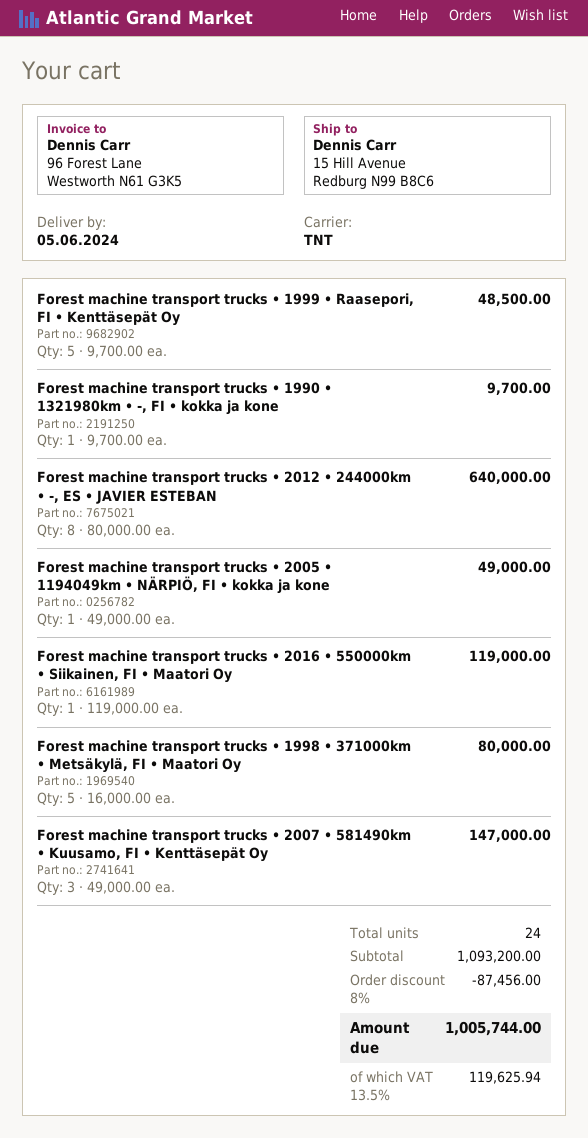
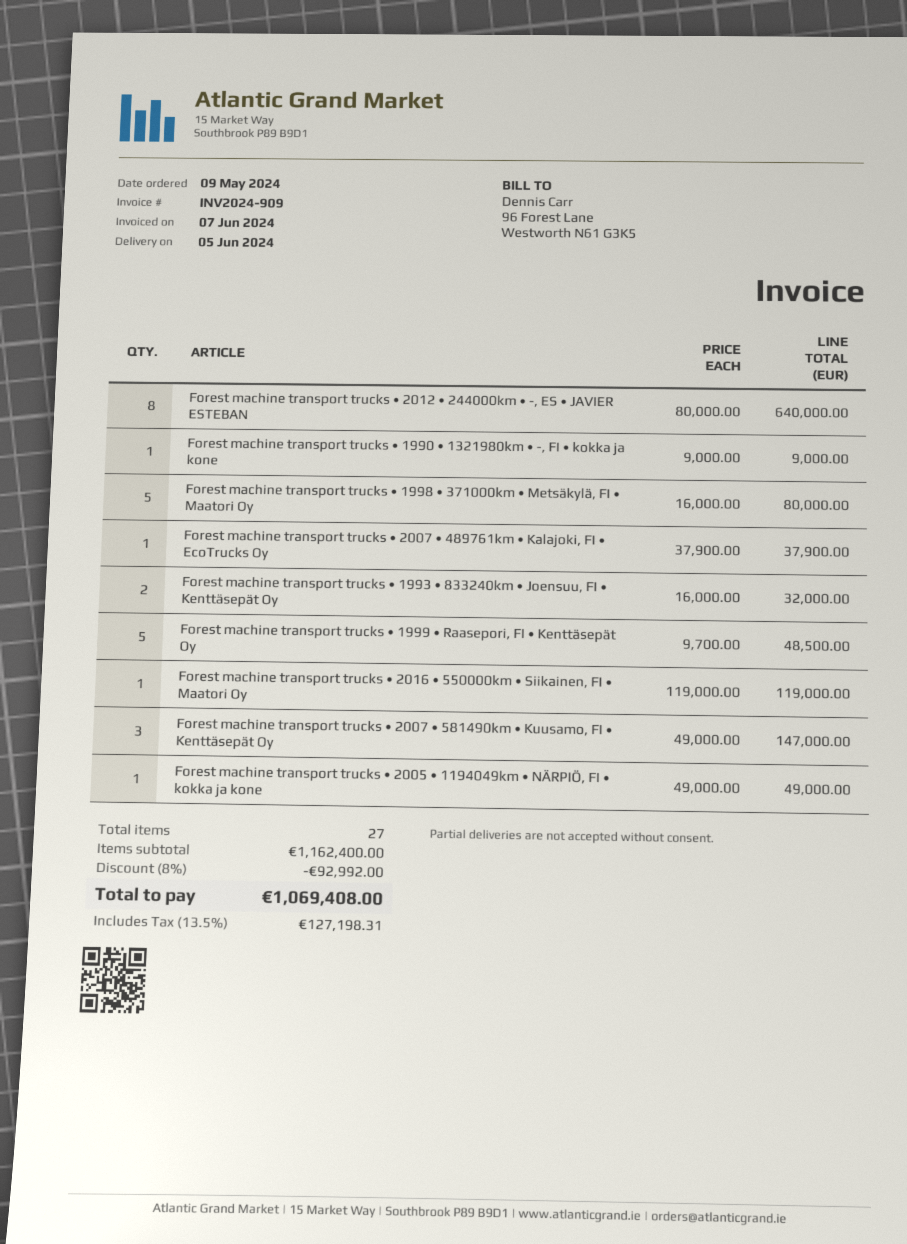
Forest machine transport trucks • 1990 • 1321980km • -, FI • kokka ja kone: 1 x 9700.00 = 9700.00 -> 1 x 9000.00 = 9000.00
Forest machine transport trucks • 2007 • 489761km • Kalajoki, FI • EcoTrucks Oy: none -> 1 x 37900.00 = 37900.00
Forest machine transport trucks • 1993 • 833240km • Joensuu, FI • Kenttäsepät Oy: none -> 2 x 16000.00 = 32000.00
total quantity: 24 -> 27
subtotal: 1093200.00 -> 1162400.00
discount: 8% = 87456.00 -> 8% = 92992.00
tax: 13.5% = 119625.94 -> 13.5% = 127198.31
total: 1005744.00 -> 1069408.00

